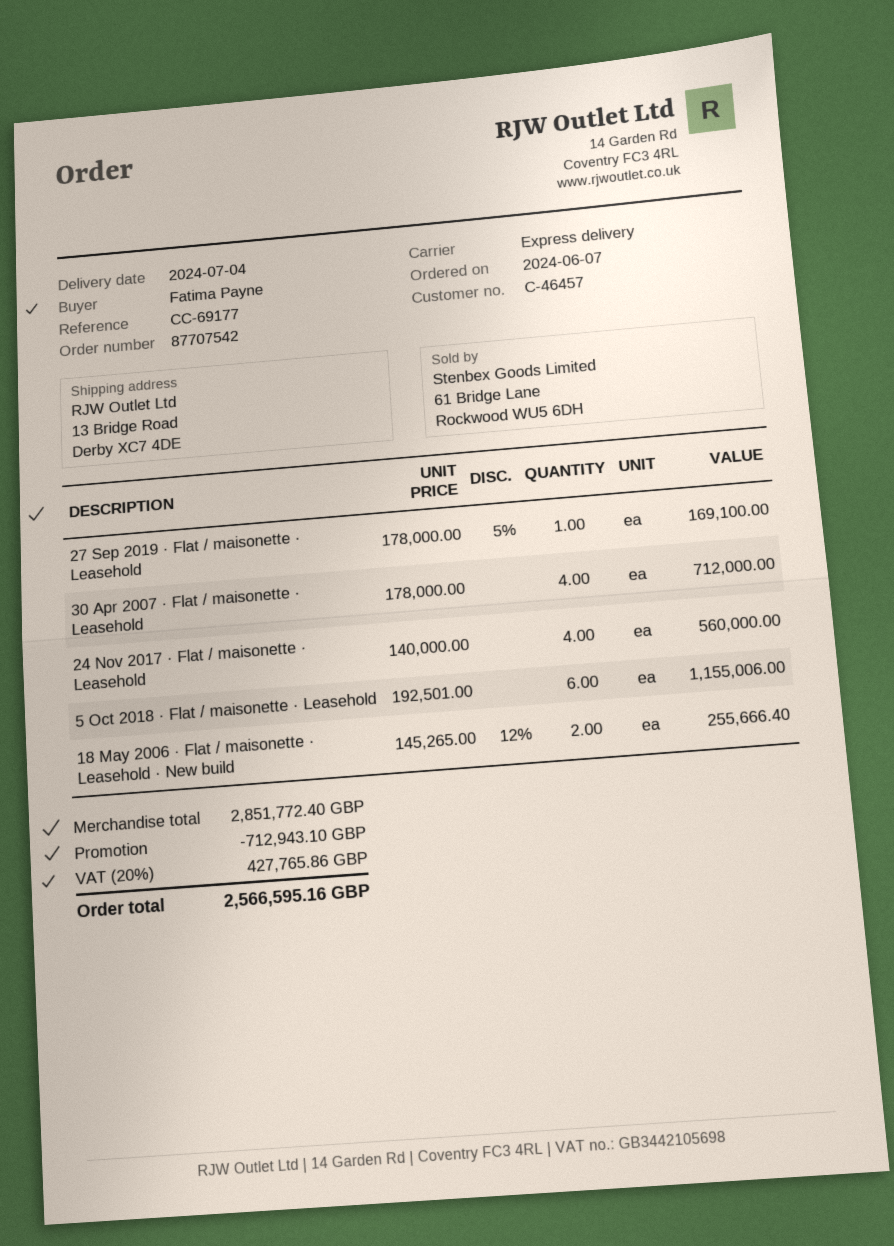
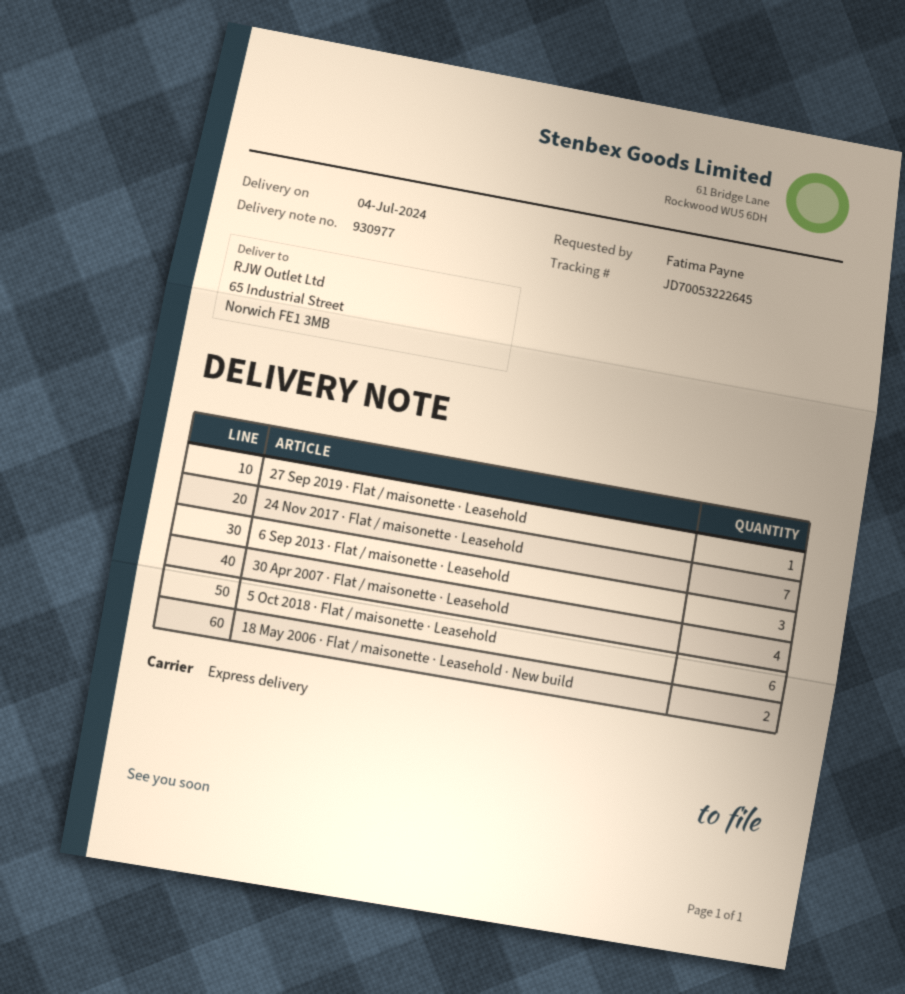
ship to: 13 Bridge Road, Derby XC7 4DE -> 65 Industrial Street, Norwich FE1 3MB
24 Nov 2017 · Flat / maisonette · Leasehold: 4 -> 7
6 Sep 2013 · Flat / maisonette · Leasehold: none -> 3

